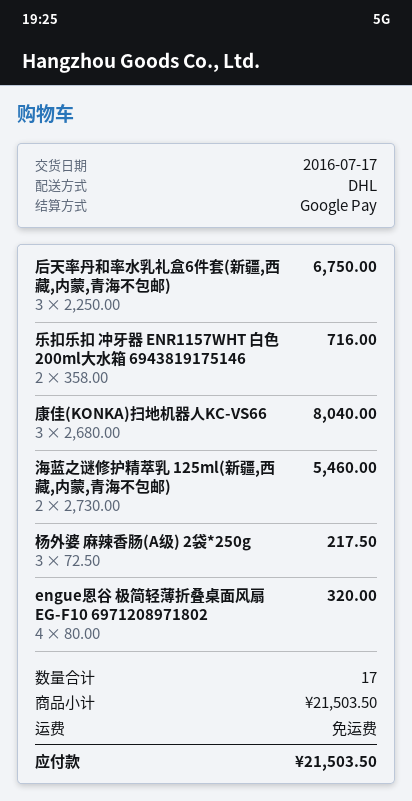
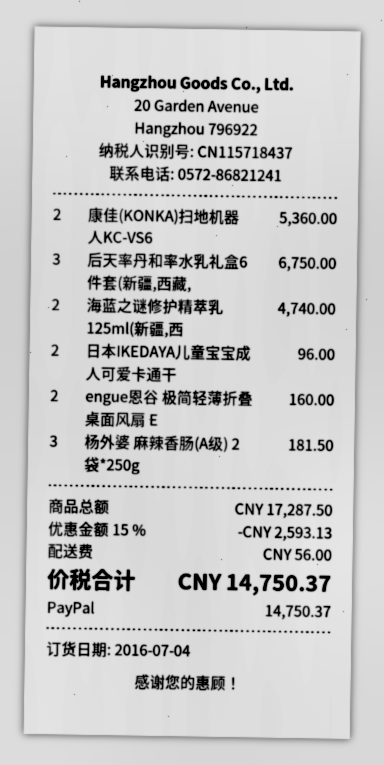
payment method: Google Pay -> PayPal
乐扣乐扣 冲牙器 ENR1157WHT 白色 200ml大水箱 6943819175146: 2 for 716.00 -> none
康佳(KONKA)扫地机器人KC-VS66: 3 for 8040.00 -> 2 for 5360.00
海蓝之谜修护精萃乳 125ml(新疆,西藏,内蒙,青海不包邮): 2 for 5460.00 -> 2 for 4740.00
杨外婆 麻辣香肠(A级) 2袋*250g: 3 for 217.50 -> 3 for 181.50
engue恩谷 极简轻薄折叠桌面风扇 EG-F10 6971208971802: 4 for 320.00 -> 2 for 160.00
日本IKEDAYA儿童宝宝成人可爱卡通干: none -> 2 for 96.00
subtotal: 21503.50 -> 17287.50
discount: none -> 15% = 2593.13
shipping: 0.00 -> 56.00
total: 21503.50 -> 14750.37

